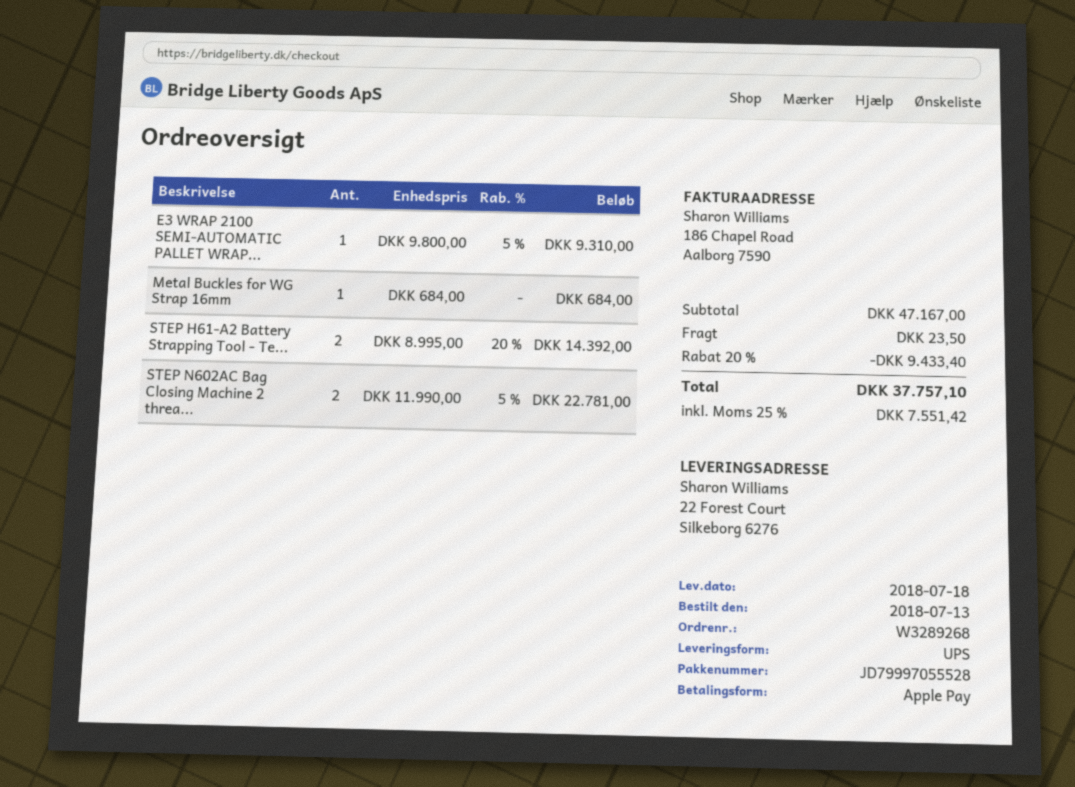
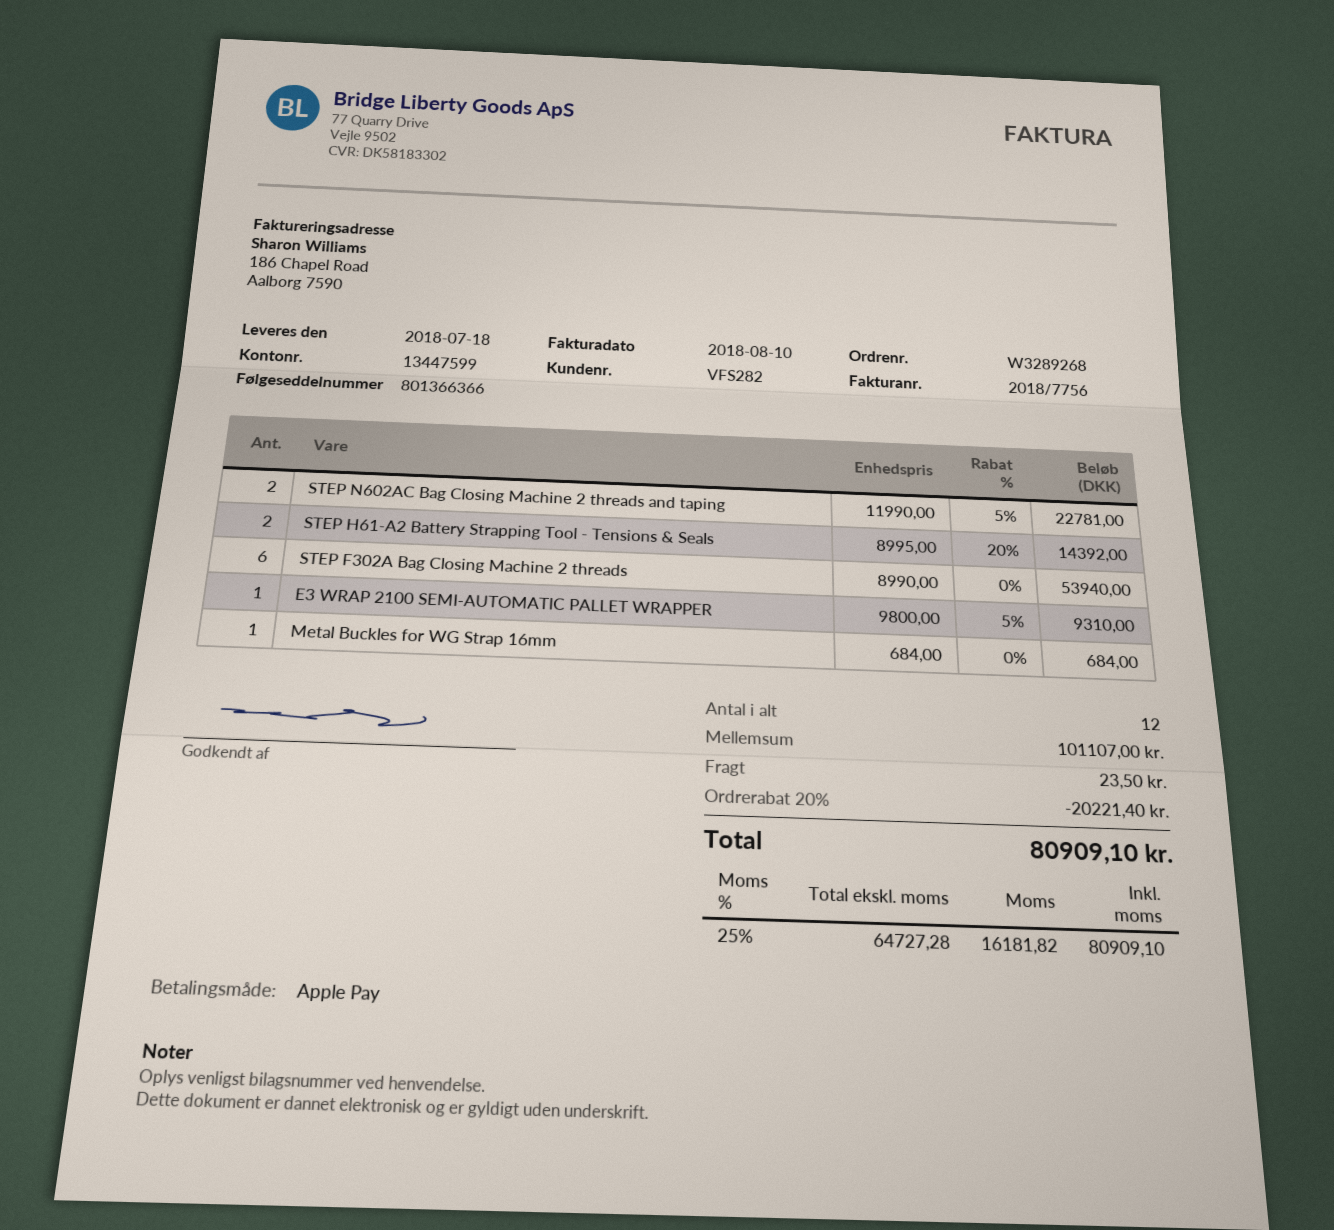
STEP F302A Bag Closing Machine 2 threads: none -> 6 x 8990.00 = 53940.00
subtotal: 47167.00 -> 101107.00
discount: 20% = 9433.40 -> 20% = 20221.40
tax: 25% = 7551.42 -> 25% = 16181.82
total: 37757.10 -> 80909.10

